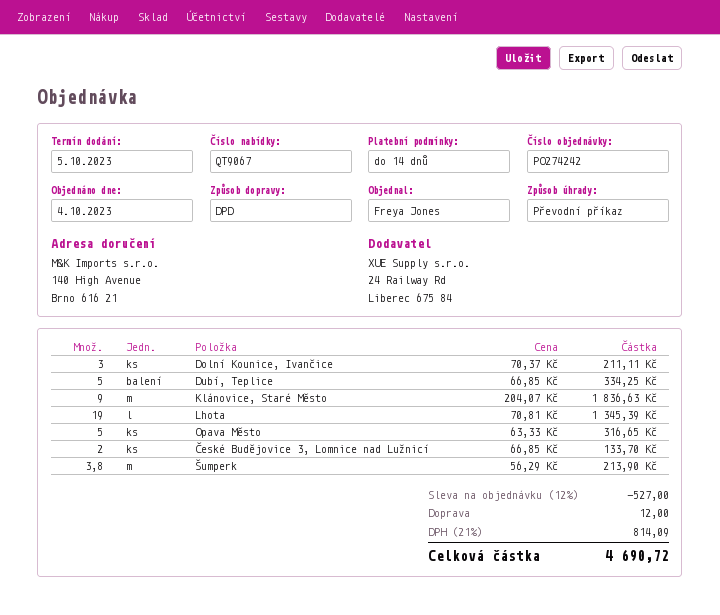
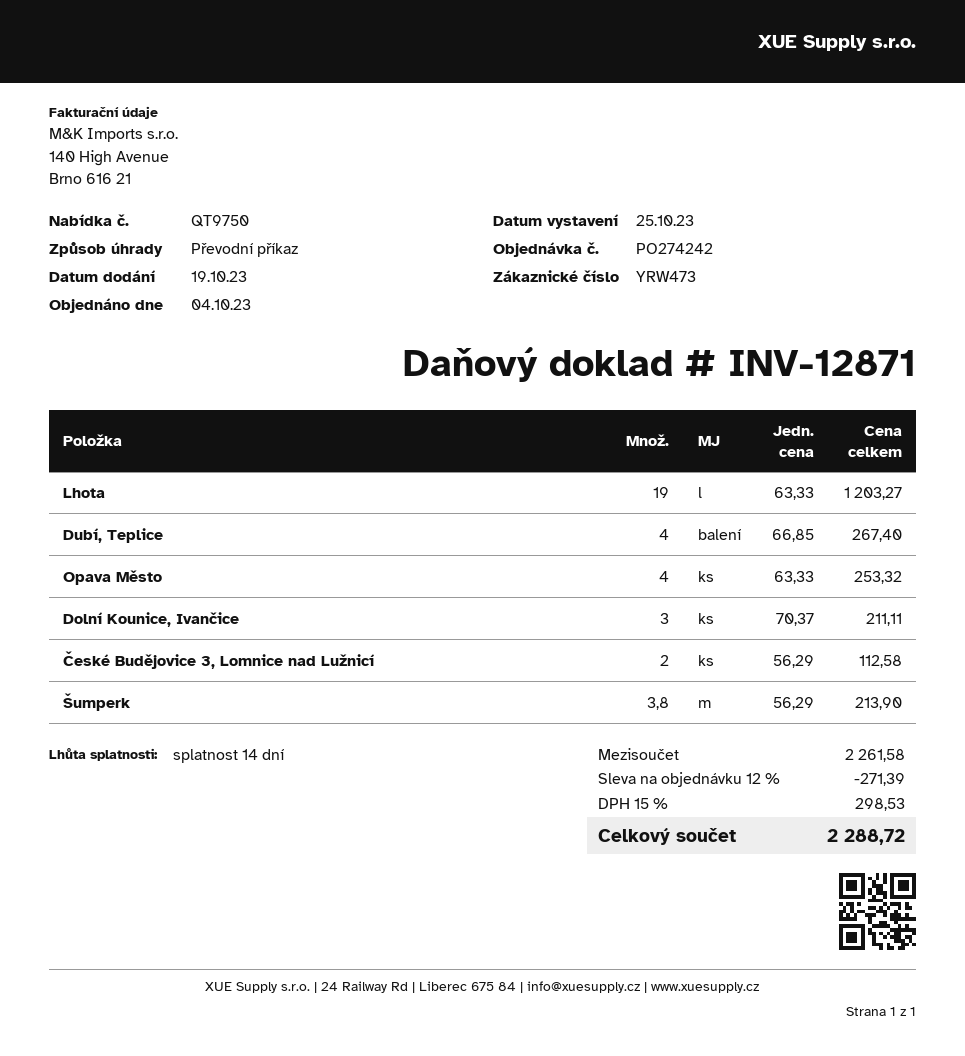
quote number: QT9067 -> QT9750
delivery date: 2023-10-05 -> 2023-10-19
Dubí, Teplice: 5 x 66.85 = 334.25 -> 4 x 66.85 = 267.40
Klánovice, Staré Město: 9 x 204.07 = 1836.63 -> none
Lhota: 19 x 70.81 = 1345.39 -> 19 x 63.33 = 1203.27
Opava Město: 5 x 63.33 = 316.65 -> 4 x 63.33 = 253.32
České Budějovice 3, Lomnice nad Lužnicí: 2 x 66.85 = 133.70 -> 2 x 56.29 = 112.58
discount: 12% = 527.00 -> 12% = 271.39
shipping: 12.00 -> none
tax: 21% = 814.09 -> 15% = 298.53
total: 4690.72 -> 2288.72

